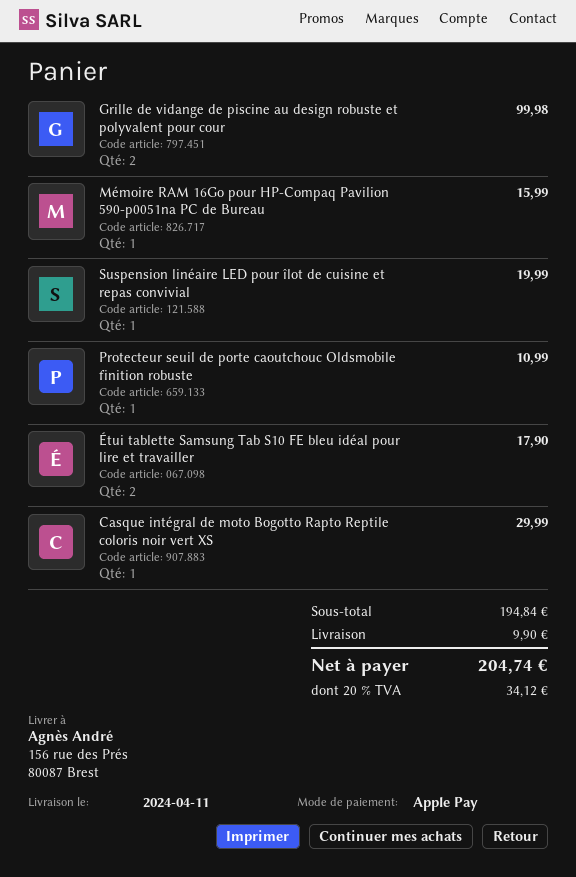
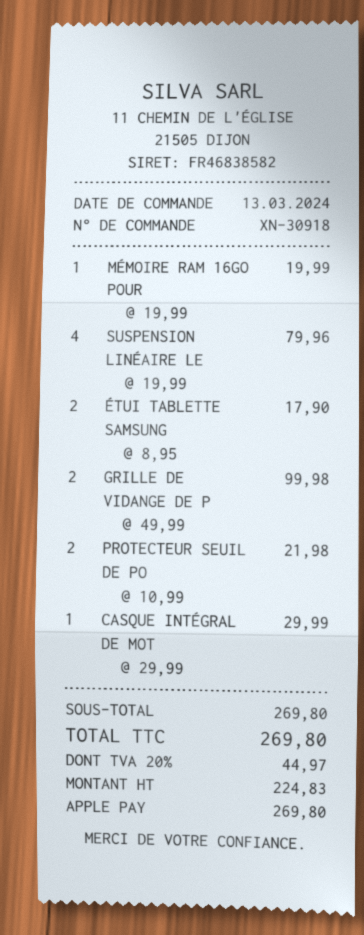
Mémoire RAM 16Go pour HP-Compaq Pavilion 590-p0051na PC de Bureau: 1 for 15.99 -> 1 for 19.99
Suspension linéaire LED pour îlot de cuisine et repas convivial: 1 for 19.99 -> 4 for 79.96
Protecteur seuil de porte caoutchouc Oldsmobile finition robuste: 1 for 10.99 -> 2 for 21.98
subtotal: 194.84 -> 269.80
shipping: 9.90 -> none
tax: 20% = 34.12 -> 20% = 44.97
total: 204.74 -> 269.80

